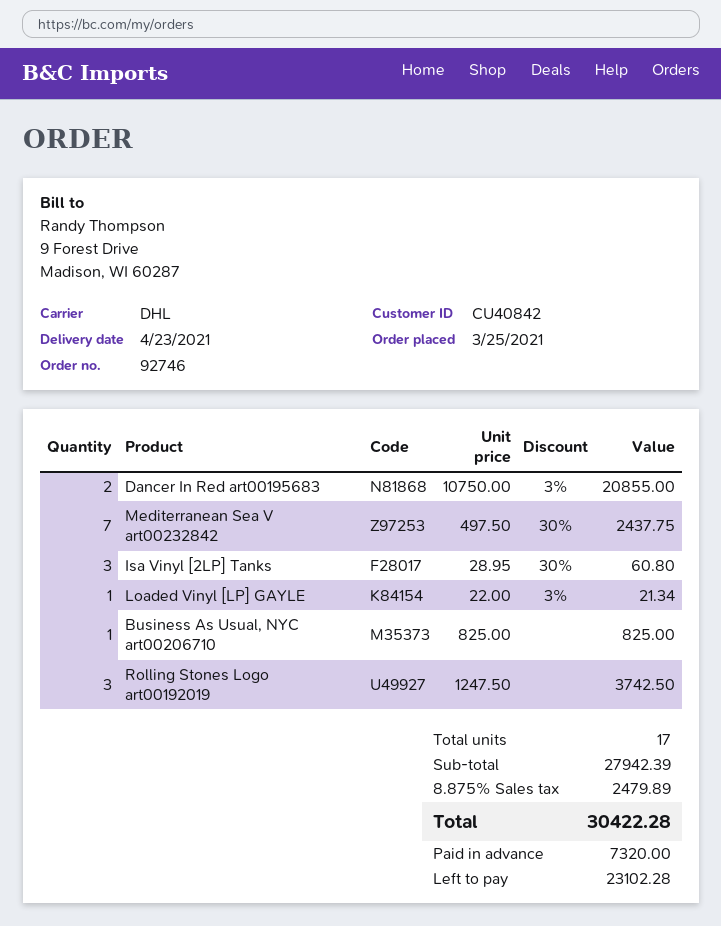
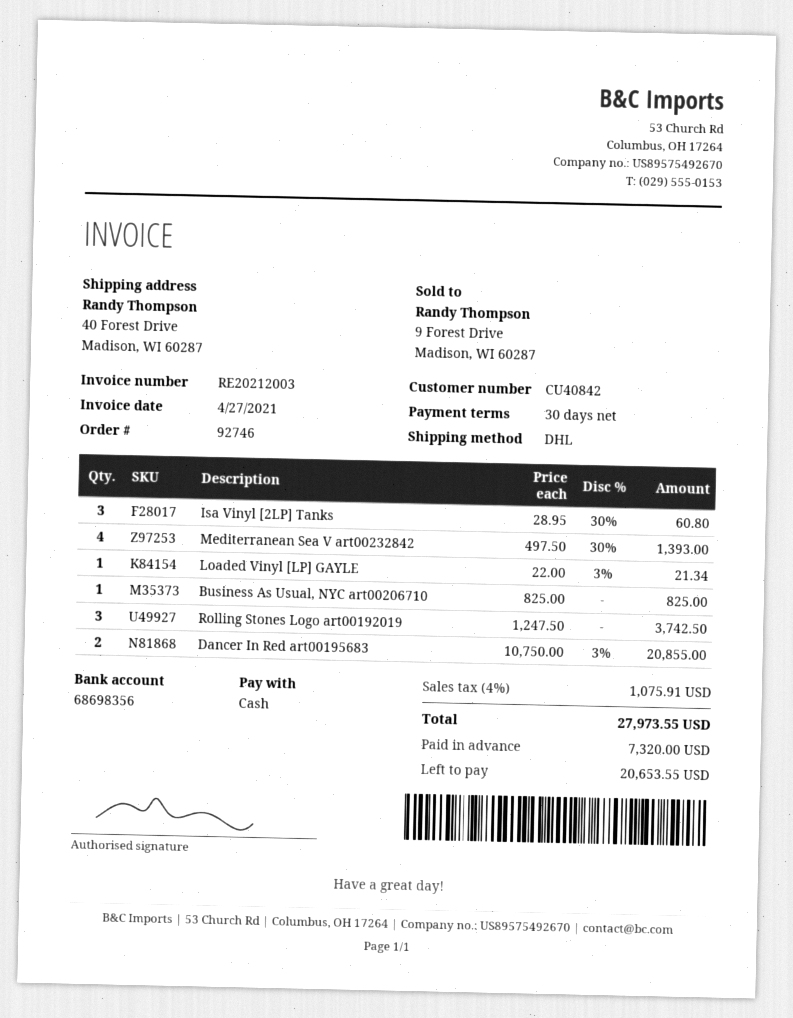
Mediterranean Sea V art00232842: 7 x 497.50 - 30% = 2437.75 -> 4 x 497.50 - 30% = 1393.00
tax: 8.875% = 2479.89 -> 4% = 1075.91
total: 30422.28 -> 27973.55
balance: 23102.28 -> 20653.55

